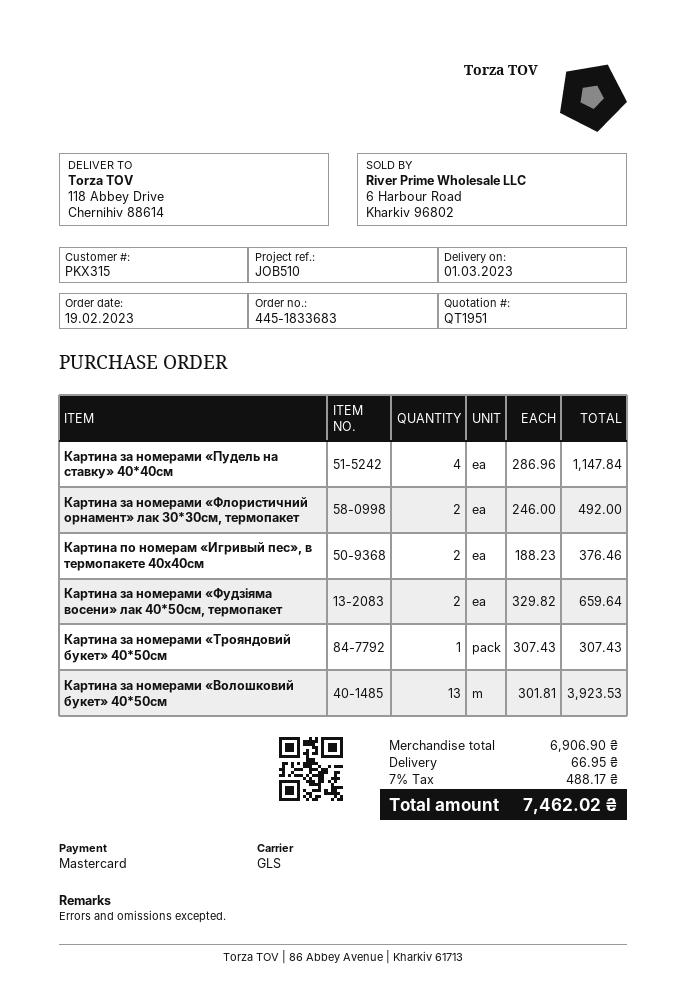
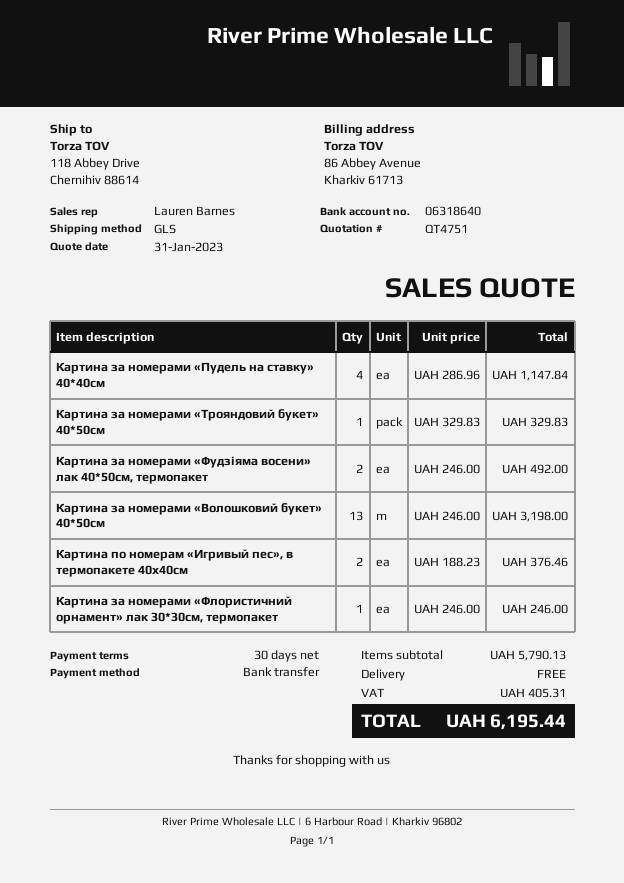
quote number: QT1951 -> QT4751
payment method: Mastercard -> bank transfer
Картина за номерами «Флористичний орнамент» лак 30*30см, термопакет: 2 x 246.00 = 492.00 -> 1 x 246.00 = 246.00
Картина за номерами «Фудзіяма восени» лак 40*50см, термопакет: 2 x 329.82 = 659.64 -> 2 x 246.00 = 492.00
Картина за номерами «Трояндовий букет» 40*50см: 1 x 307.43 = 307.43 -> 1 x 329.83 = 329.83
Картина за номерами «Волошковий букет» 40*50см: 13 x 301.81 = 3923.53 -> 13 x 246.00 = 3198.00
subtotal: 6906.90 -> 5790.13
shipping: 66.95 -> 0.00
tax: 488.17 -> 405.31
total: 7462.02 -> 6195.44

